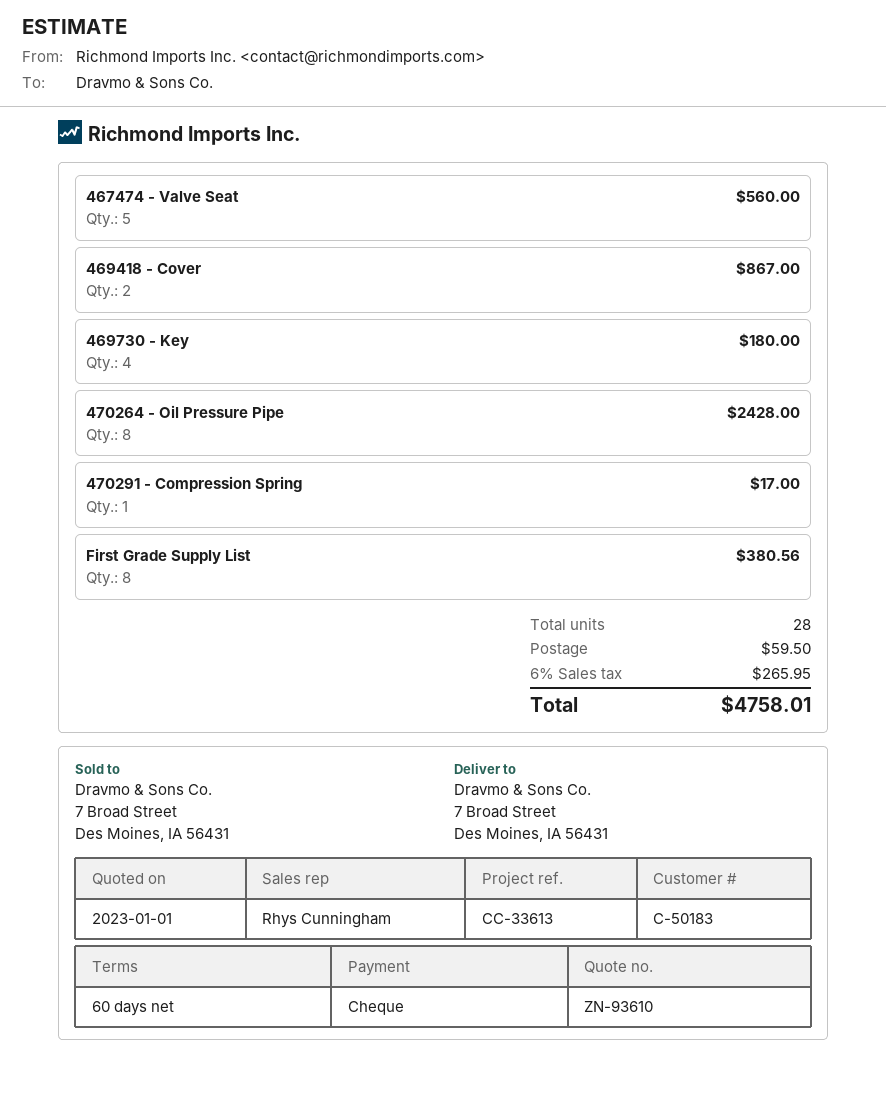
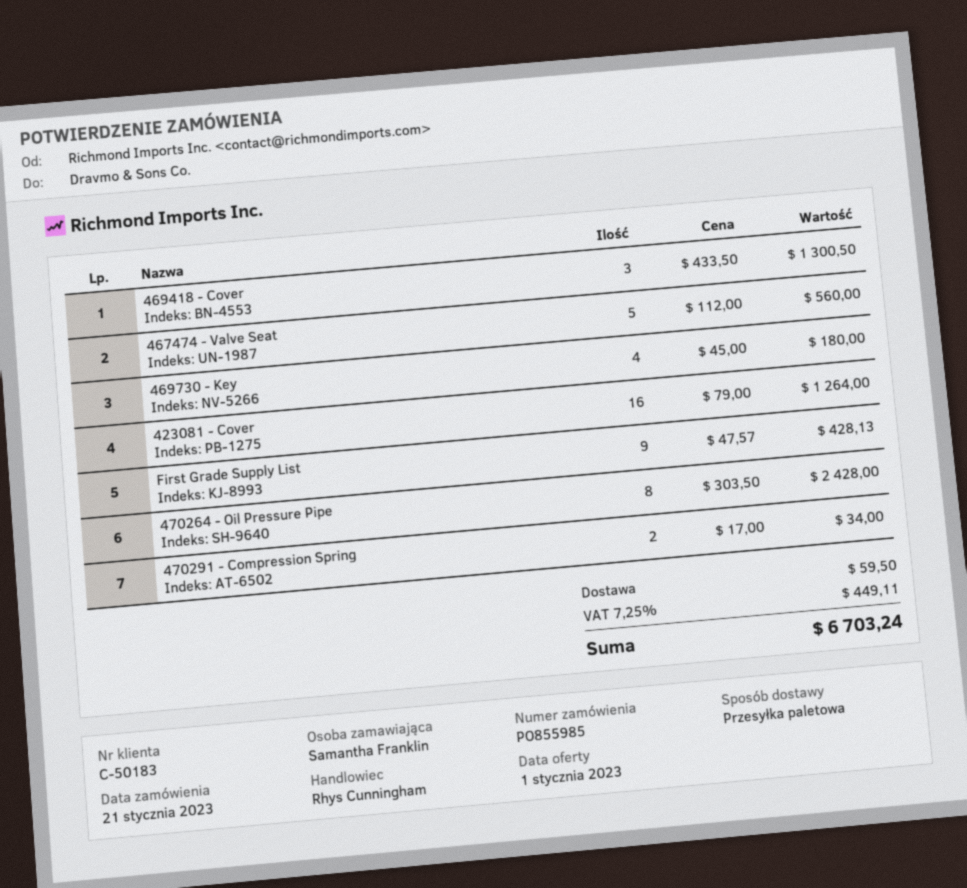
469418 - Cover: 2 for 867.00 -> 3 for 1300.50
470291 - Compression Spring: 1 for 17.00 -> 2 for 34.00
First Grade Supply List: 8 for 380.56 -> 9 for 428.13
423081 - Cover: none -> 16 for 1264.00
tax: 6% = 265.95 -> 7.25% = 449.11
total: 4758.01 -> 6703.24

